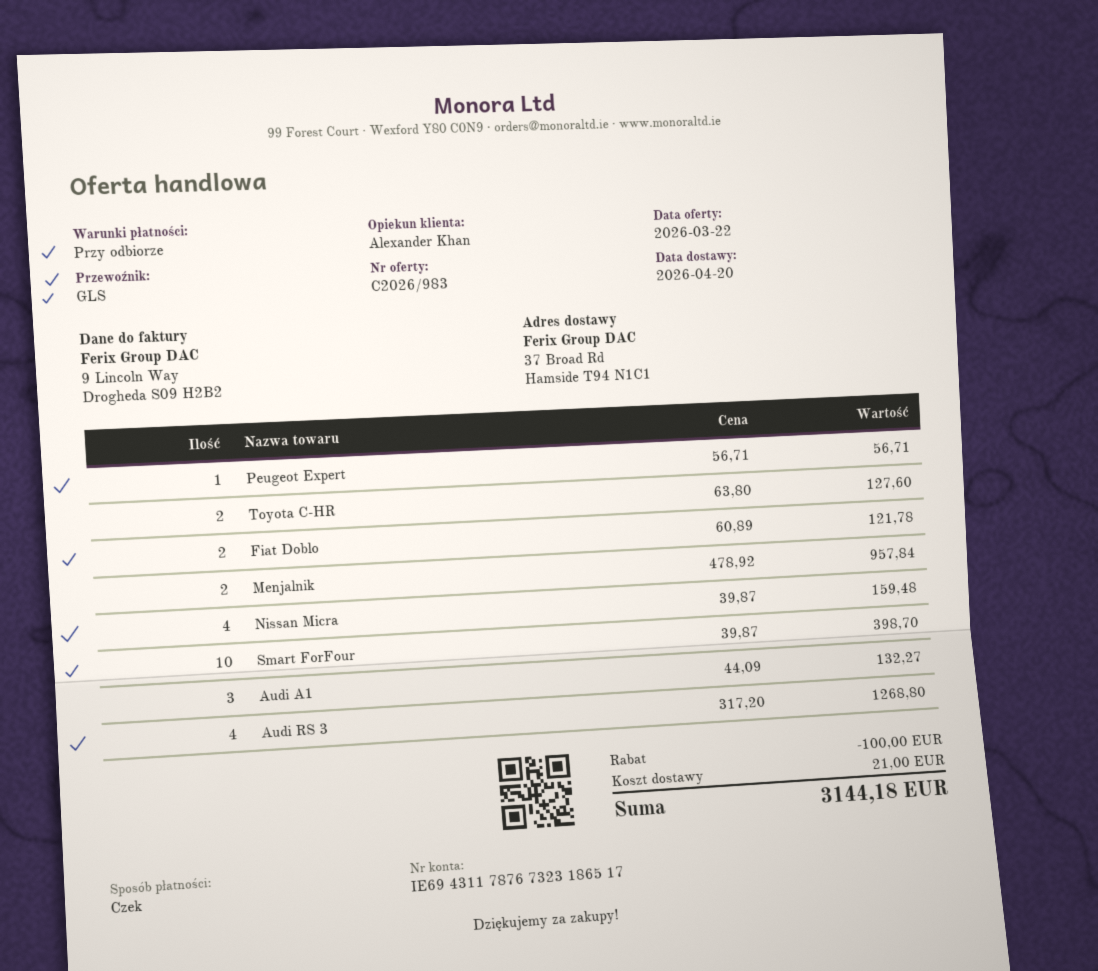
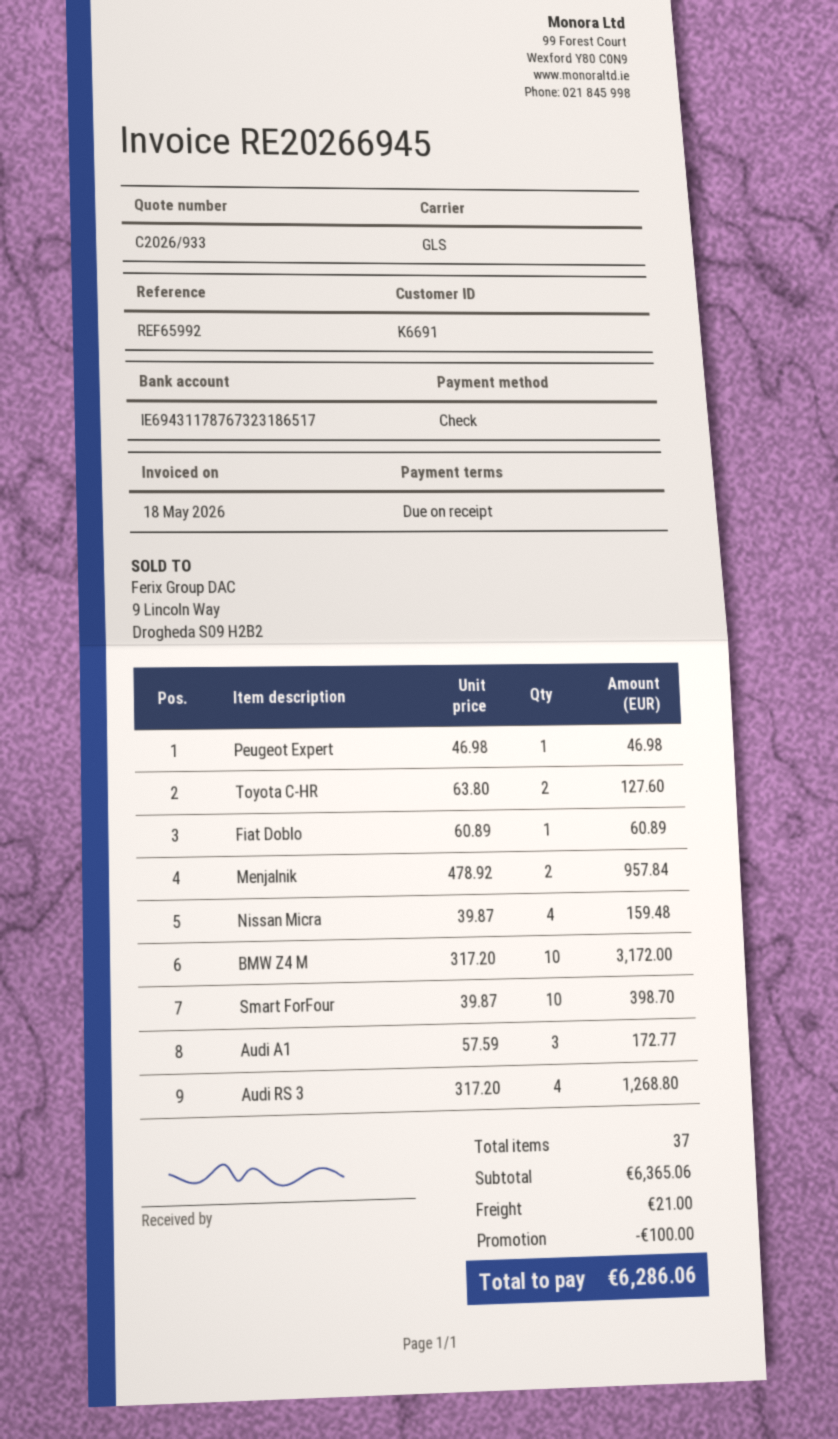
quote number: C2026/983 -> C2026/933
Peugeot Expert: 1 x 56.71 = 56.71 -> 1 x 46.98 = 46.98
Fiat Doblo: 2 x 60.89 = 121.78 -> 1 x 60.89 = 60.89
Audi A1: 3 x 44.09 = 132.27 -> 3 x 57.59 = 172.77
BMW Z4 M: none -> 10 x 317.20 = 3172.00
total: 3144.18 -> 6286.06

